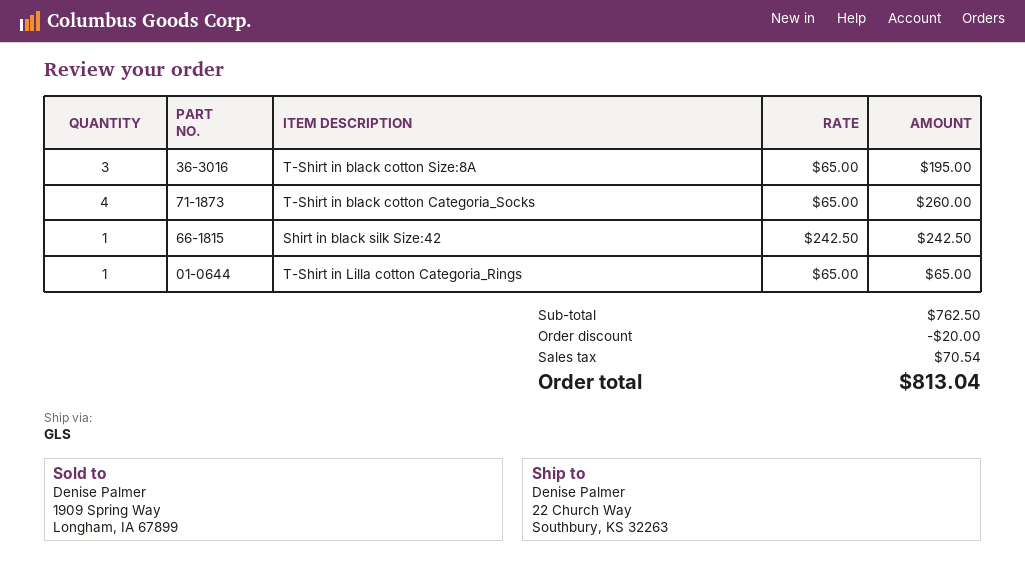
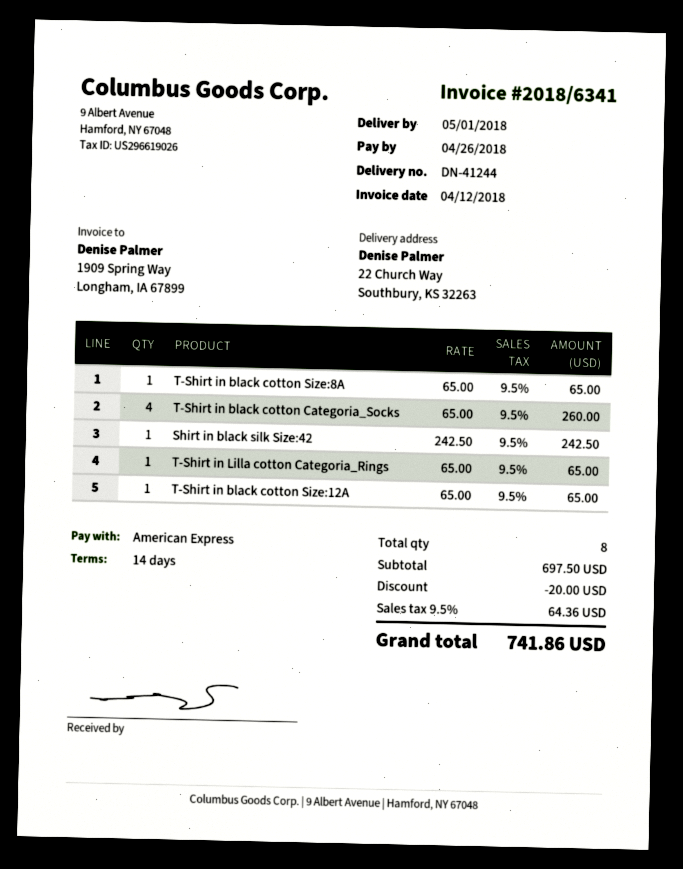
T-Shirt in black cotton Size:8A: 3 x 65.00 = 195.00 -> 1 x 65.00 = 65.00
T-Shirt in black cotton Size:12A: none -> 1 x 65.00 = 65.00
subtotal: 762.50 -> 697.50
tax: 70.54 -> 64.36
total: 813.04 -> 741.86

